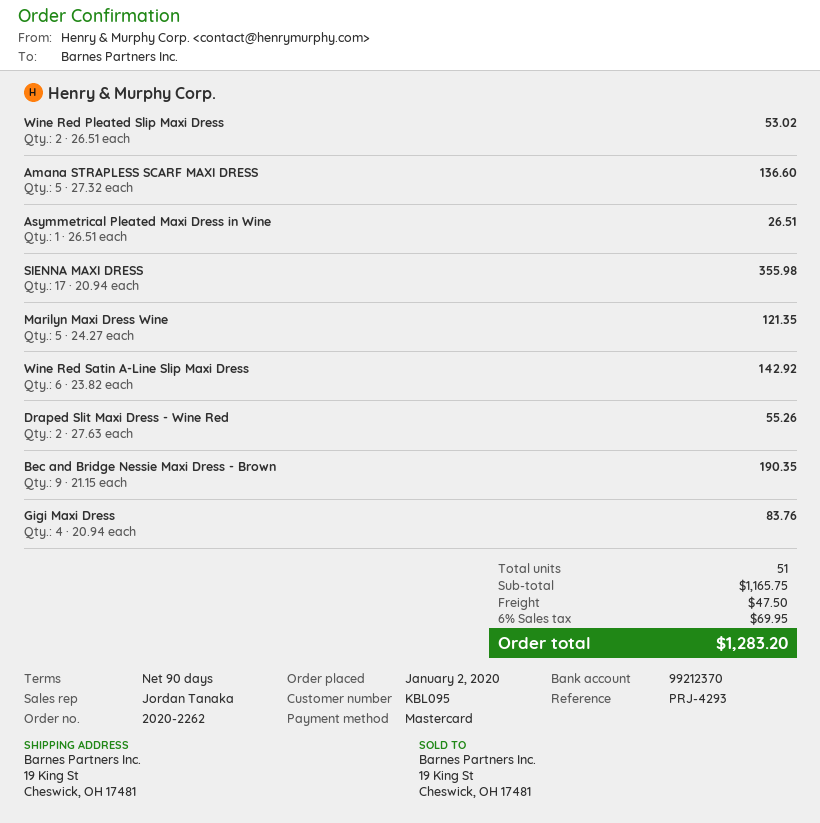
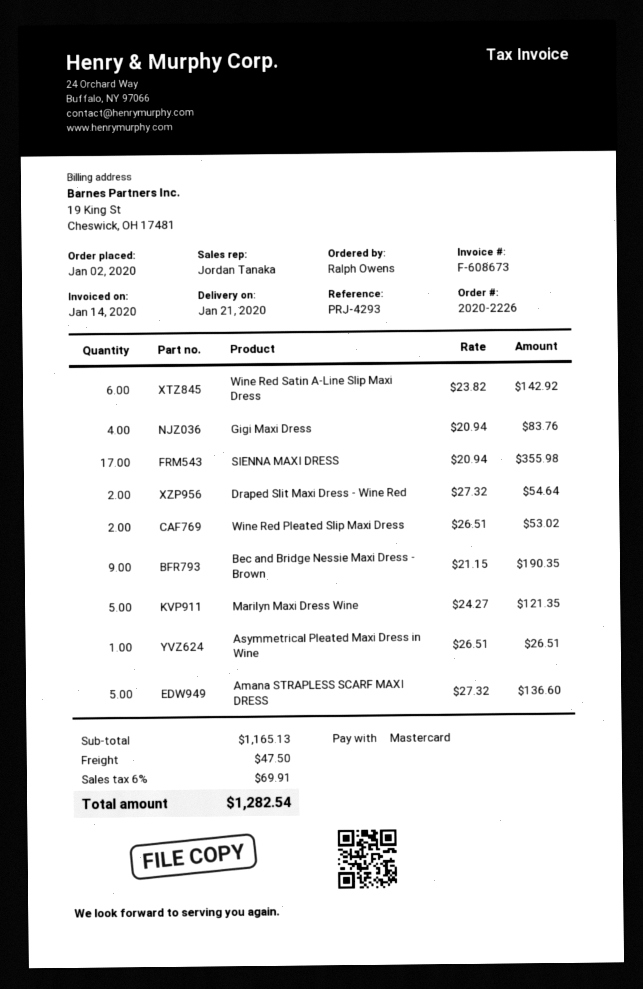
order number: 2020-2262 -> 2020-2226
Draped Slit Maxi Dress - Wine Red: 2 x 27.63 = 55.26 -> 2 x 27.32 = 54.64
subtotal: 1165.75 -> 1165.13
tax: 6% = 69.95 -> 6% = 69.91
total: 1283.20 -> 1282.54

